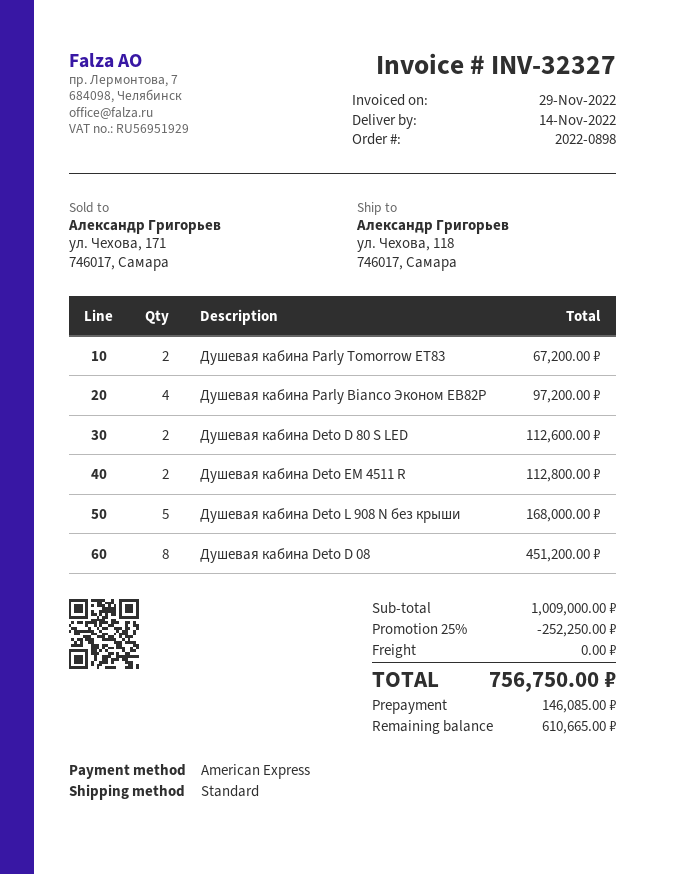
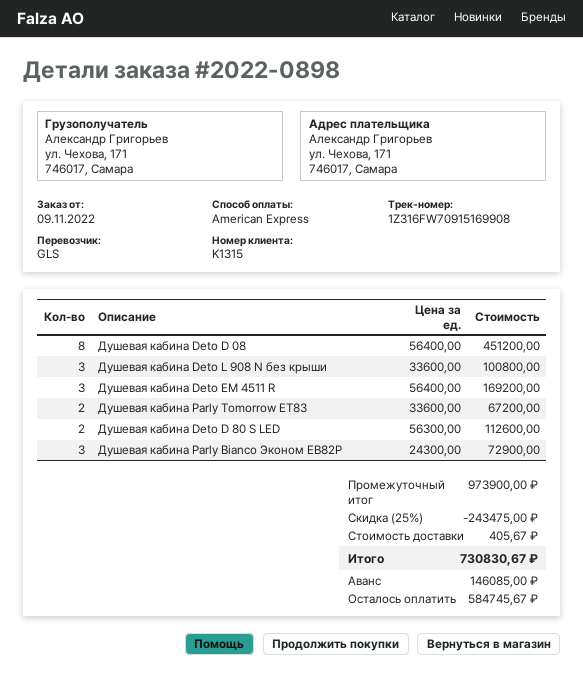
shipping method: standard -> GLS
ship to: ул. Чехова, 118, 746017, Самара -> ул. Чехова, 171, 746017, Самара
Душевая кабина Parly Bianco Эконом EB82Р: 4 for 97200.00 -> 3 for 72900.00
Душевая кабина Deto ЕМ 4511 R: 2 for 112800.00 -> 3 for 169200.00
Душевая кабина Deto L 908 N без крыши: 5 for 168000.00 -> 3 for 100800.00
subtotal: 1009000.00 -> 973900.00
discount: 25% = 252250.00 -> 25% = 243475.00
shipping: 0.00 -> 405.67
total: 756750.00 -> 730830.67
balance: 610665.00 -> 584745.67

